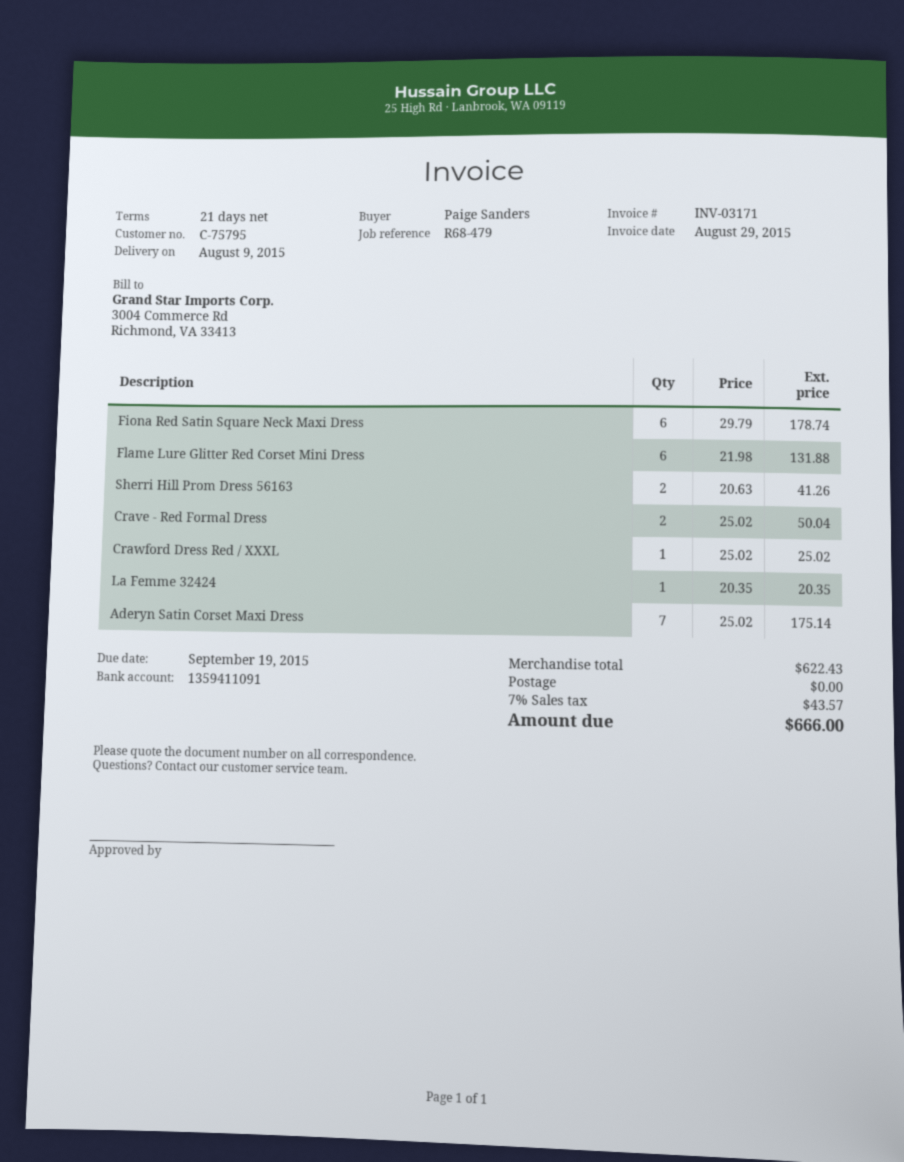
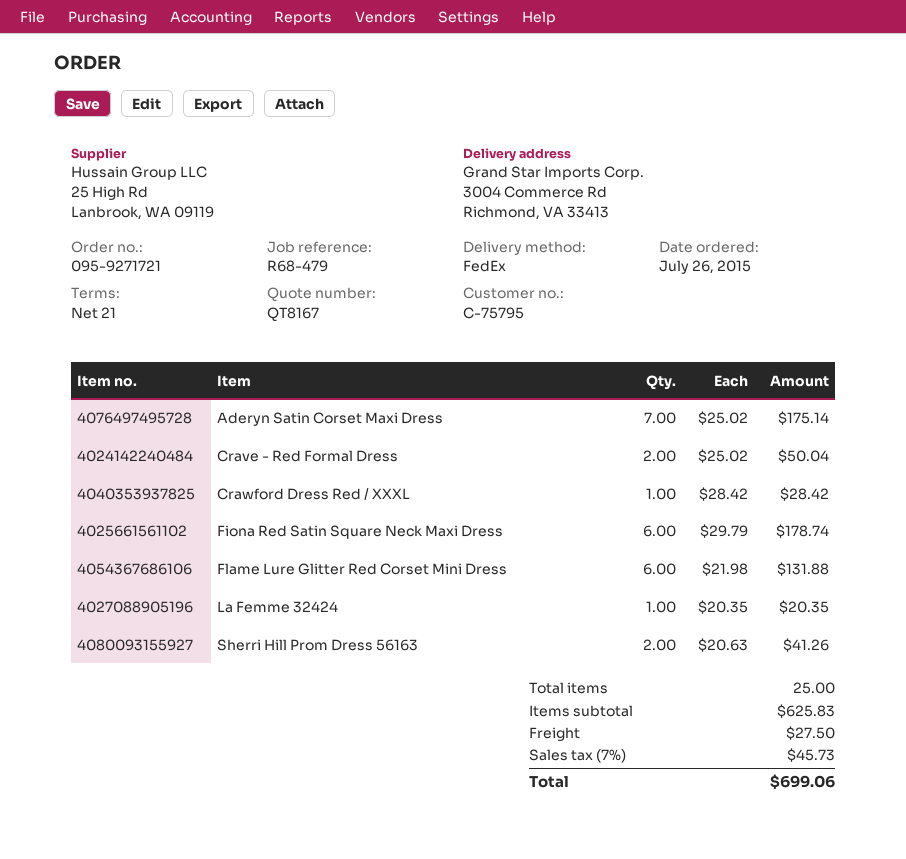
Crawford Dress Red / XXXL: 1 x 25.02 = 25.02 -> 1 x 28.42 = 28.42
subtotal: 622.43 -> 625.83
shipping: 0.00 -> 27.50
tax: 7% = 43.57 -> 7% = 45.73
total: 666.00 -> 699.06

